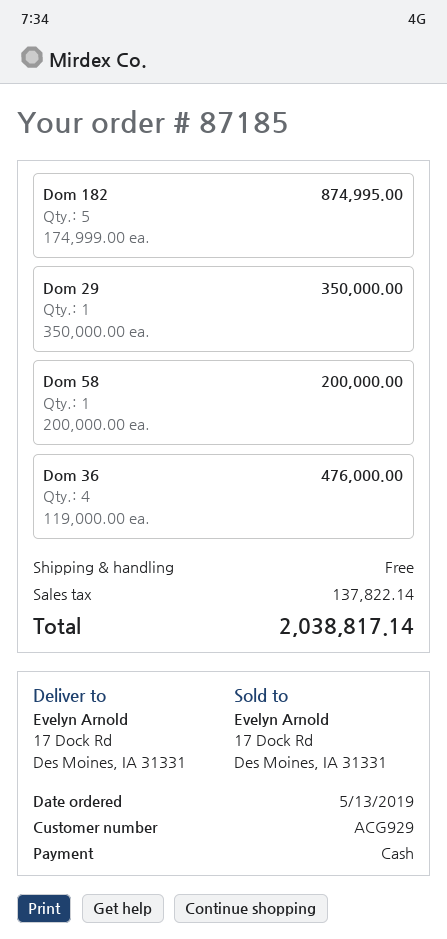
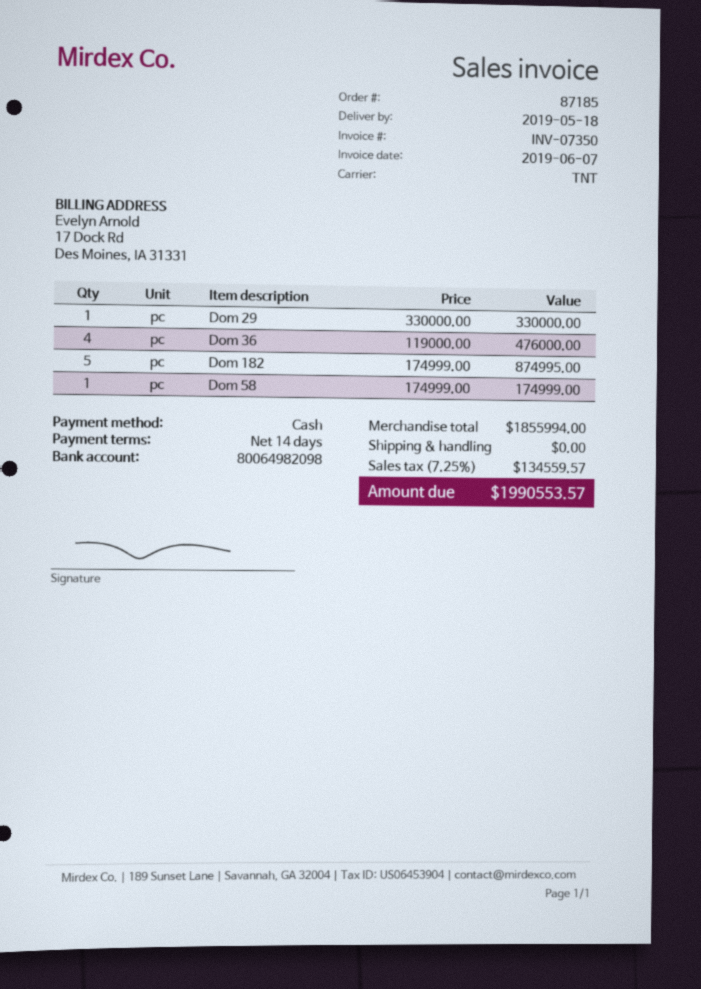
Dom 29: 1 x 350000.00 = 350000.00 -> 1 x 330000.00 = 330000.00
Dom 58: 1 x 200000.00 = 200000.00 -> 1 x 174999.00 = 174999.00
tax: 137822.14 -> 134559.57
total: 2038817.14 -> 1990553.57

